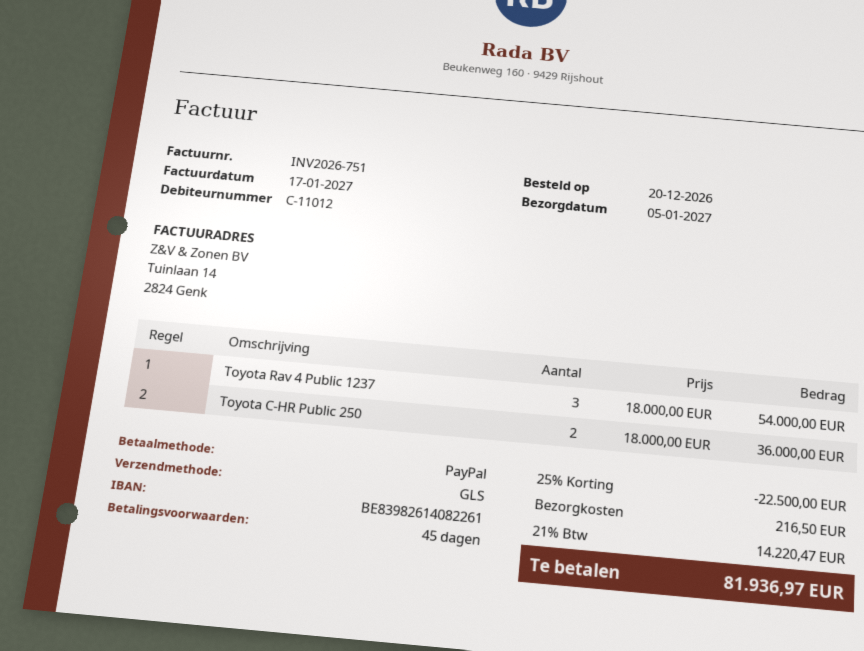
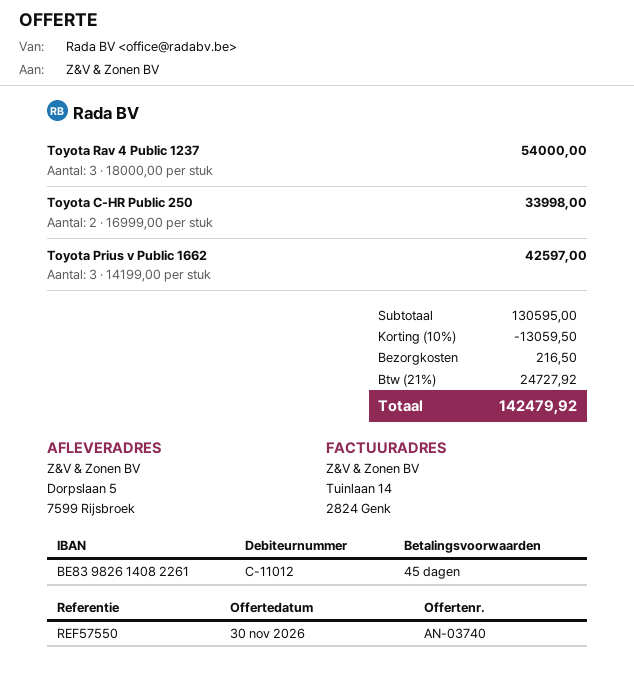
Toyota C-HR Public 250: 2 x 18000.00 = 36000.00 -> 2 x 16999.00 = 33998.00
Toyota Prius v Public 1662: none -> 3 x 14199.00 = 42597.00
discount: 25% = 22500.00 -> 10% = 13059.50
tax: 21% = 14220.47 -> 21% = 24727.92
total: 81936.97 -> 142479.92

